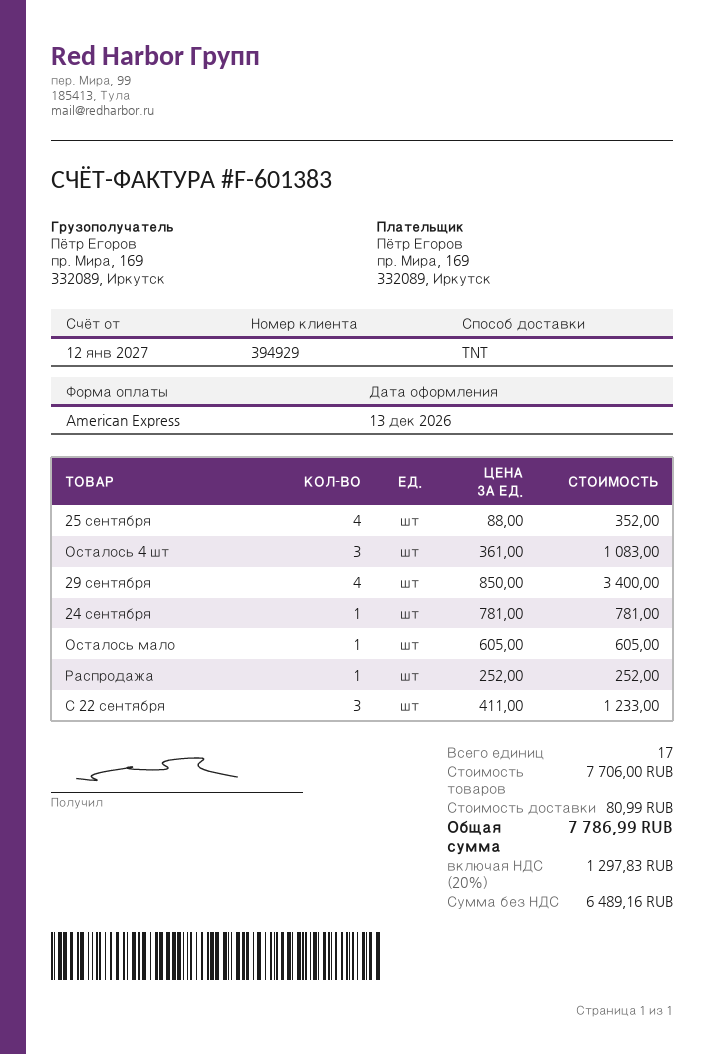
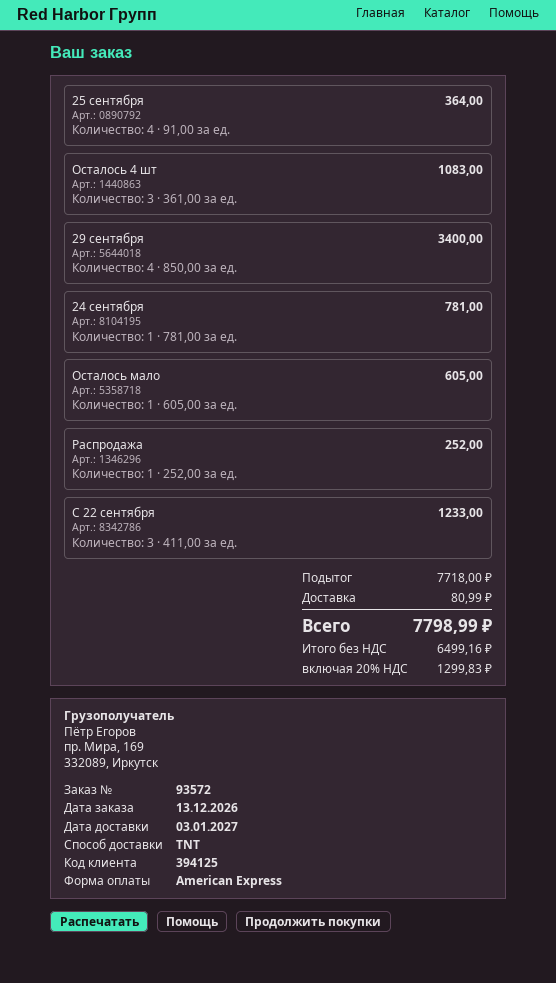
customer number: 394929 -> 394125
25 сентября: 4 x 88.00 = 352.00 -> 4 x 91.00 = 364.00
subtotal: 7706.00 -> 7718.00
net: 6489.16 -> 6499.16
tax: 20% = 1297.83 -> 20% = 1299.83
total: 7786.99 -> 7798.99

